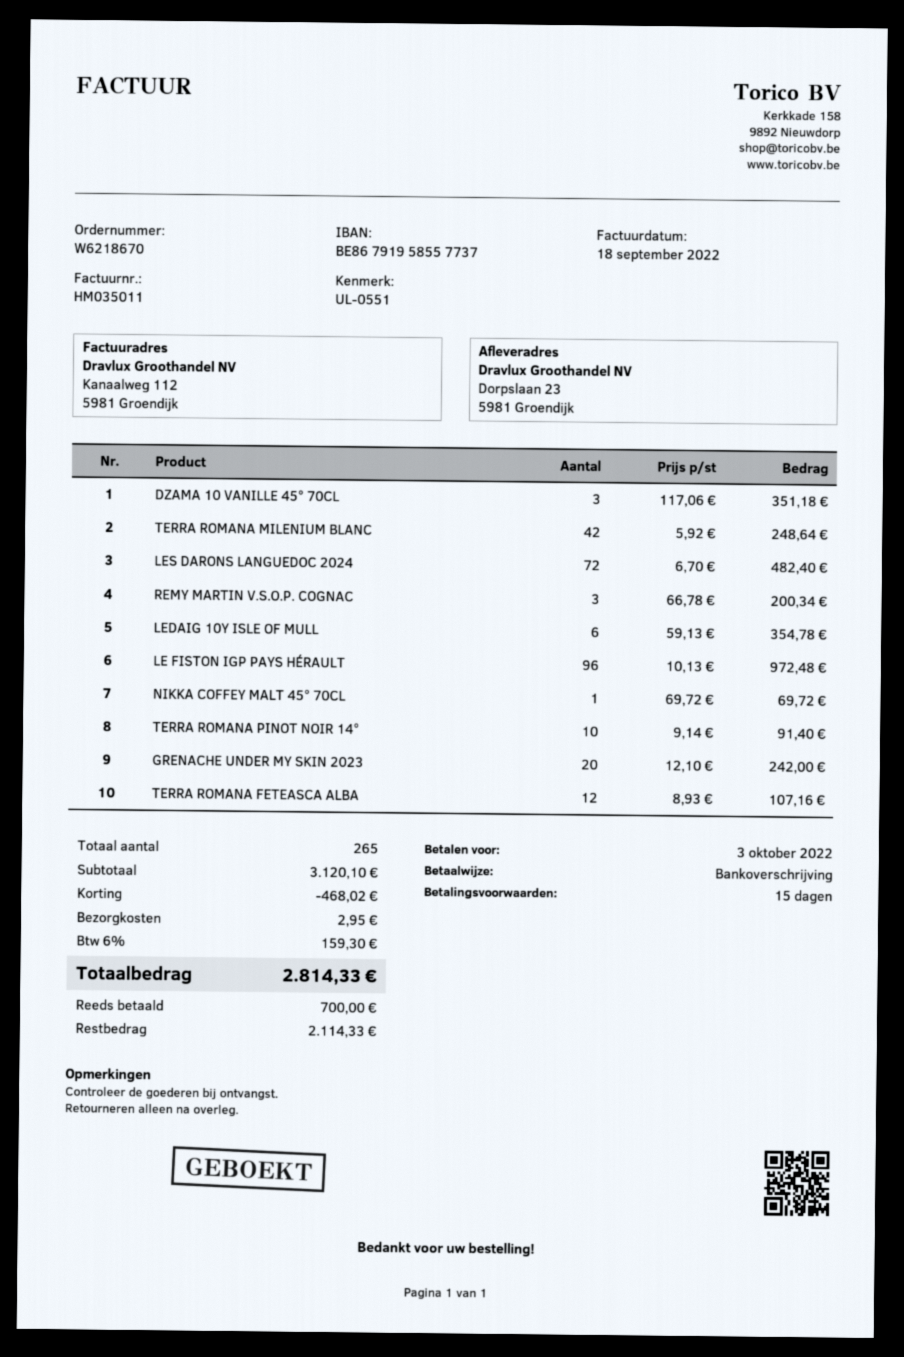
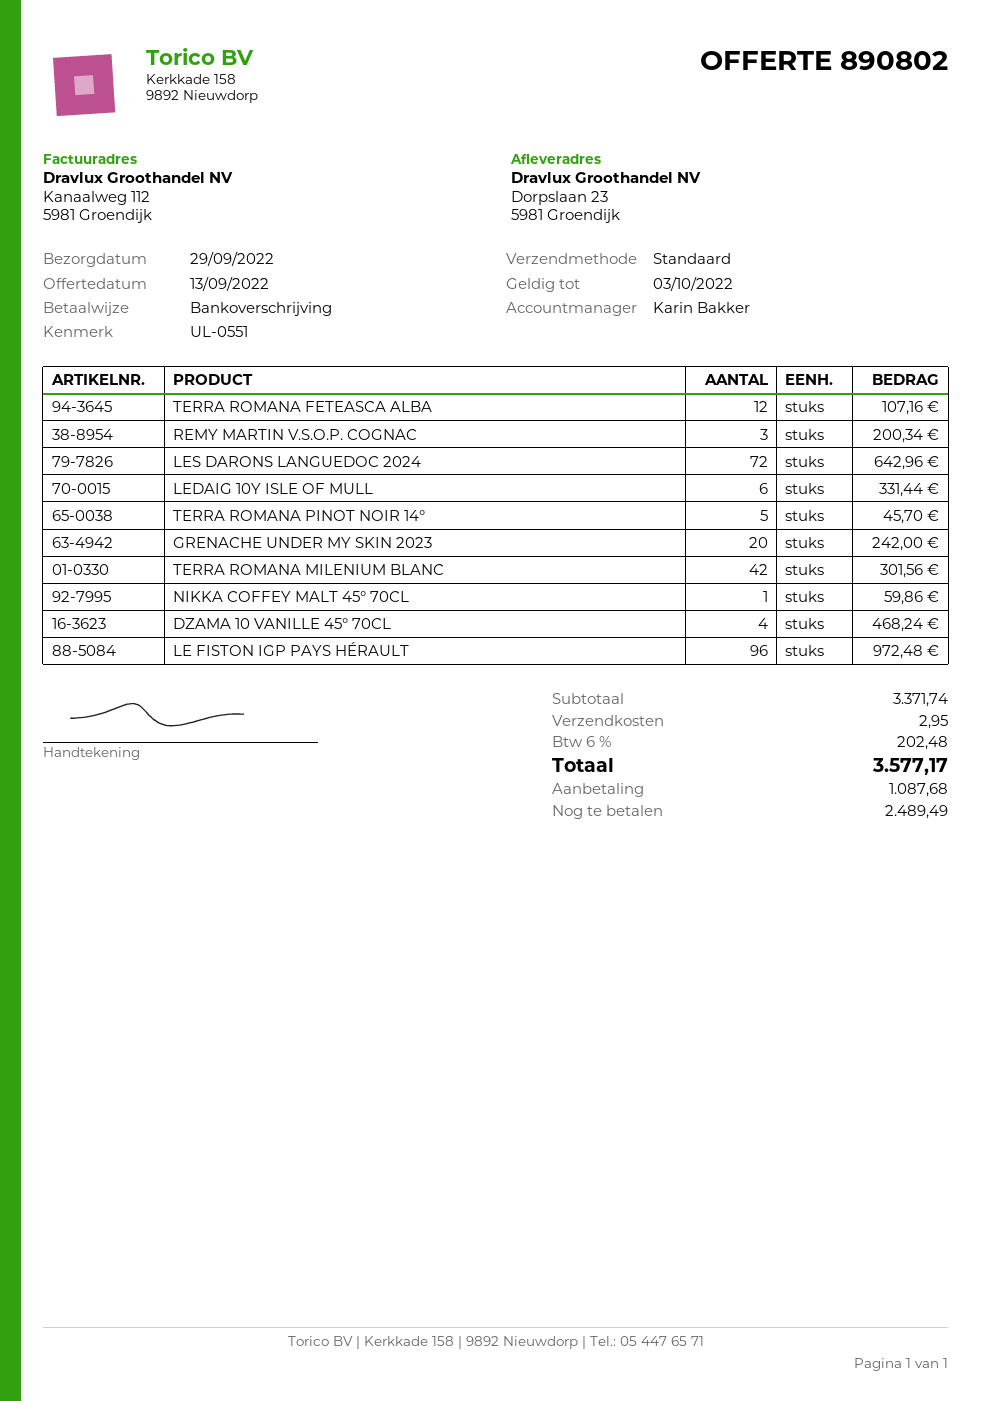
DZAMA 10 VANILLE 45° 70CL: 3 for 351.18 -> 4 for 468.24
TERRA ROMANA MILENIUM BLANC: 42 for 248.64 -> 42 for 301.56
LES DARONS LANGUEDOC 2024: 72 for 482.40 -> 72 for 642.96
LEDAIG 10Y ISLE OF MULL: 6 for 354.78 -> 6 for 331.44
NIKKA COFFEY MALT 45° 70CL: 1 for 69.72 -> 1 for 59.86
TERRA ROMANA PINOT NOIR 14°: 10 for 91.40 -> 5 for 45.70
subtotal: 3120.10 -> 3371.74
discount: 468.02 -> none
tax: 6% = 159.30 -> 6% = 202.48
total: 2814.33 -> 3577.17
deposit: 700.00 -> 1087.68
balance: 2114.33 -> 2489.49

